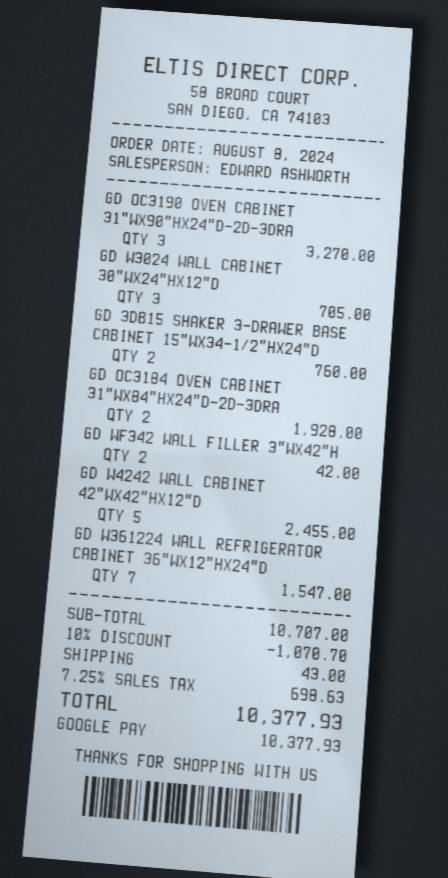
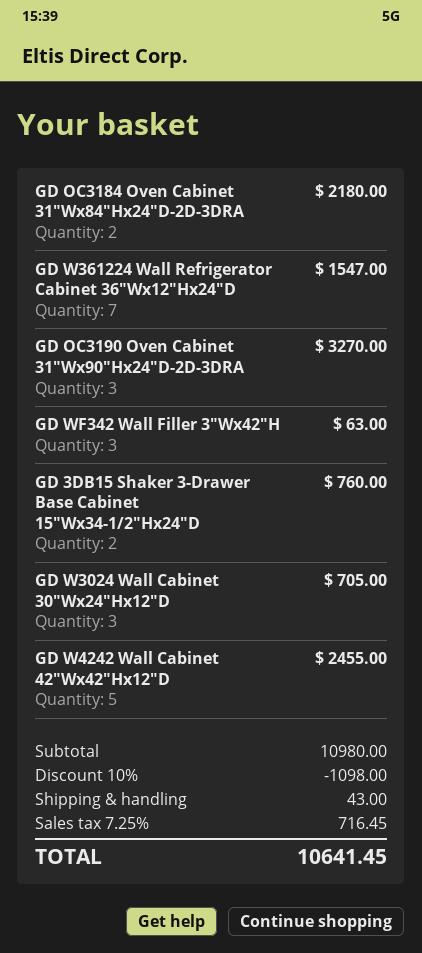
GD OC3184 OVEN CABINET 31″WX84″HX24″D-2D-3DRA: 2 for 1928.00 -> 2 for 2180.00
GD WF342 WALL FILLER 3″WX42″H: 2 for 42.00 -> 3 for 63.00
subtotal: 10707.00 -> 10980.00
discount: 10% = 1070.70 -> 10% = 1098.00
tax: 7.25% = 698.63 -> 7.25% = 716.45
total: 10377.93 -> 10641.45

